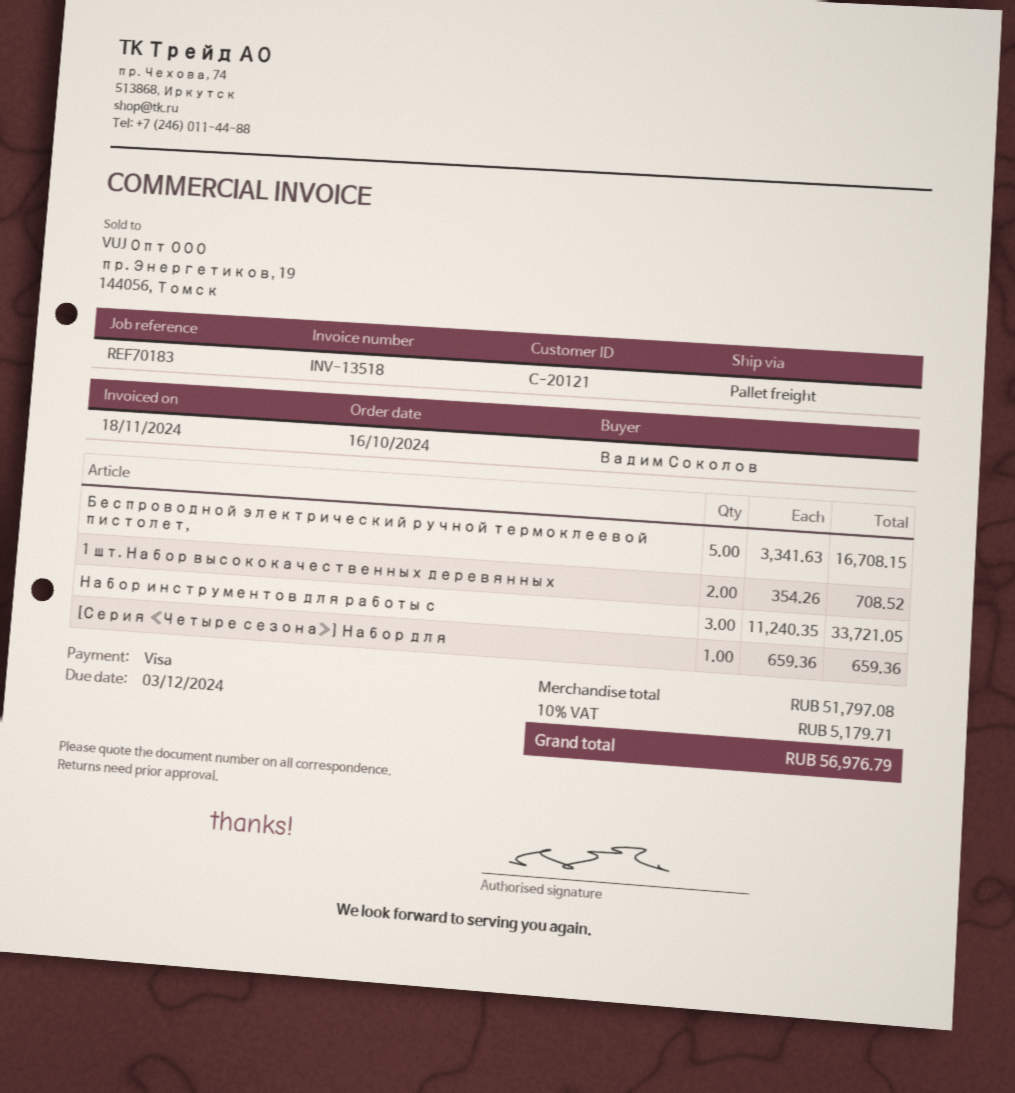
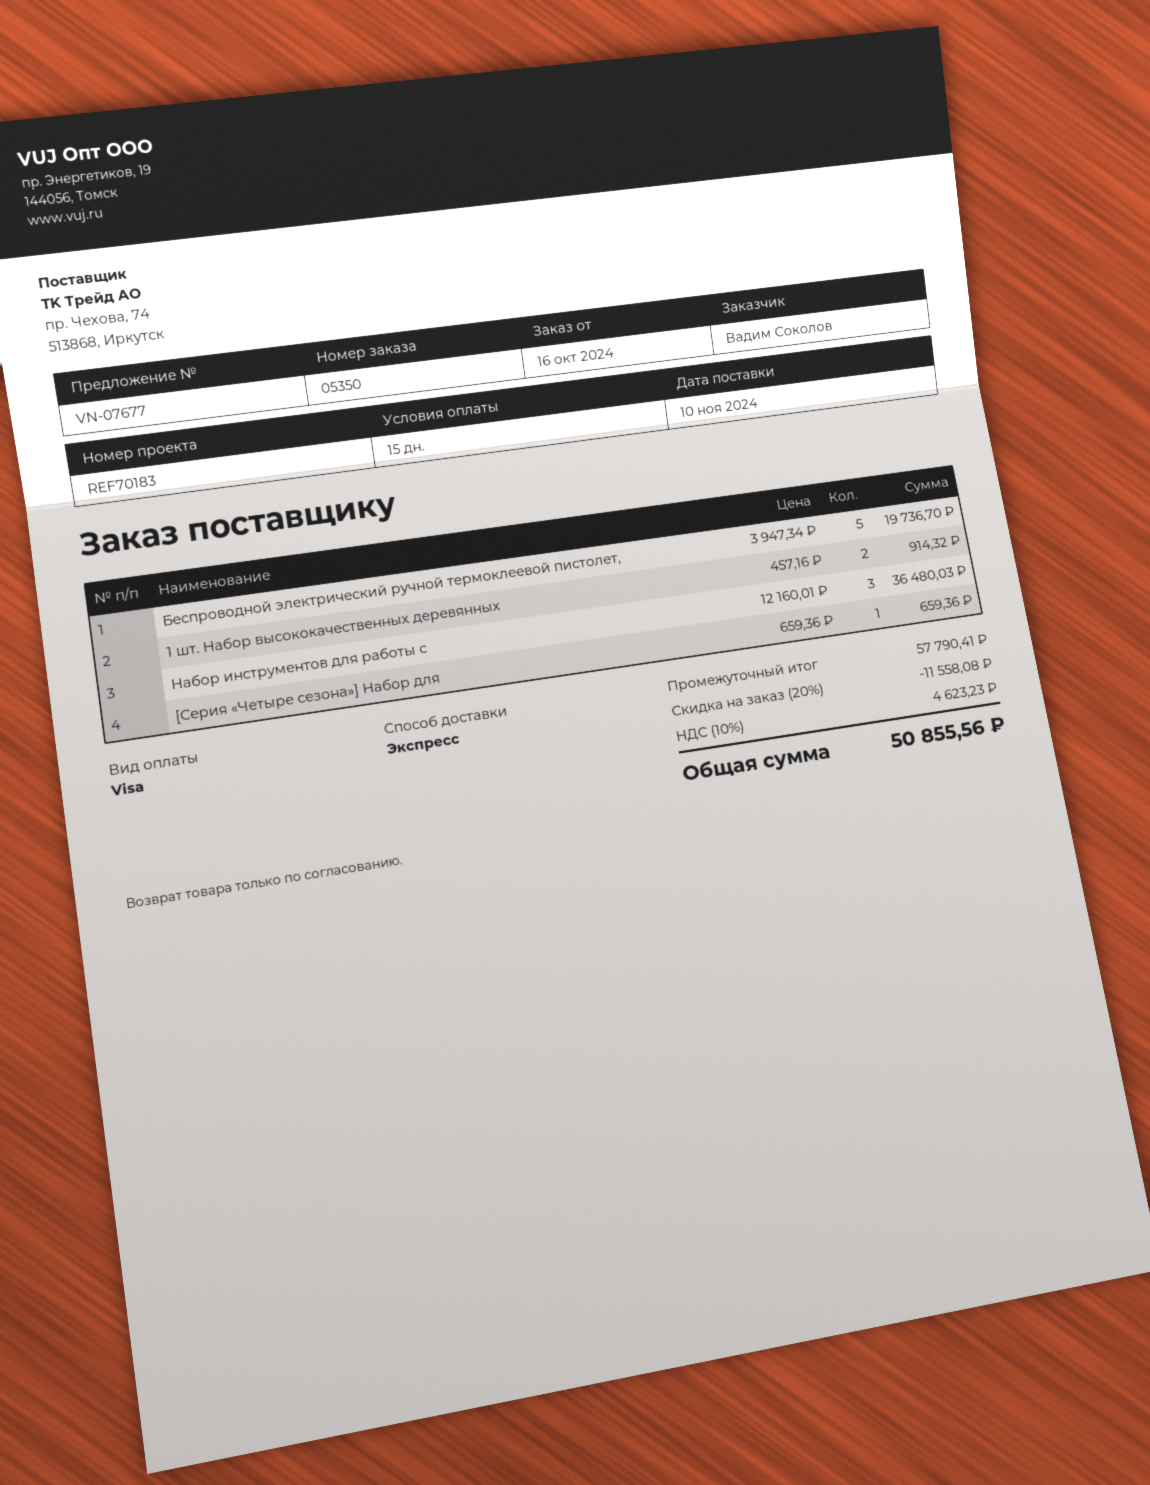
shipping method: pallet freight -> express
Беспроводной электрический ручной термоклеевой пистолет,: 5 x 3341.63 = 16708.15 -> 5 x 3947.34 = 19736.70
1 шт. Набор высококачественных деревянных: 2 x 354.26 = 708.52 -> 2 x 457.16 = 914.32
Набор инструментов для работы с: 3 x 11240.35 = 33721.05 -> 3 x 12160.01 = 36480.03
subtotal: 51797.08 -> 57790.41
discount: none -> 20% = 11558.08
tax: 10% = 5179.71 -> 10% = 4623.23
total: 56976.79 -> 50855.56

